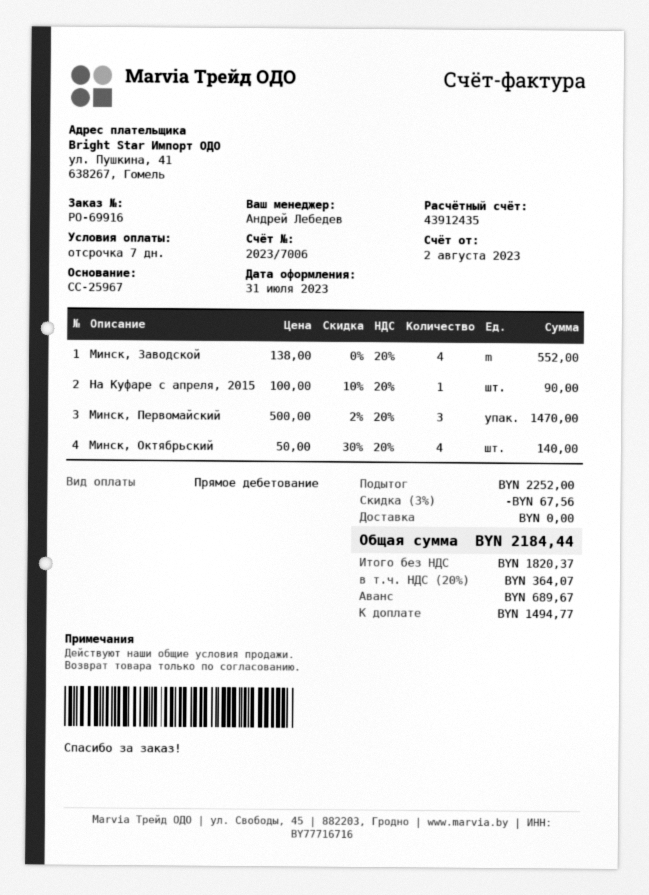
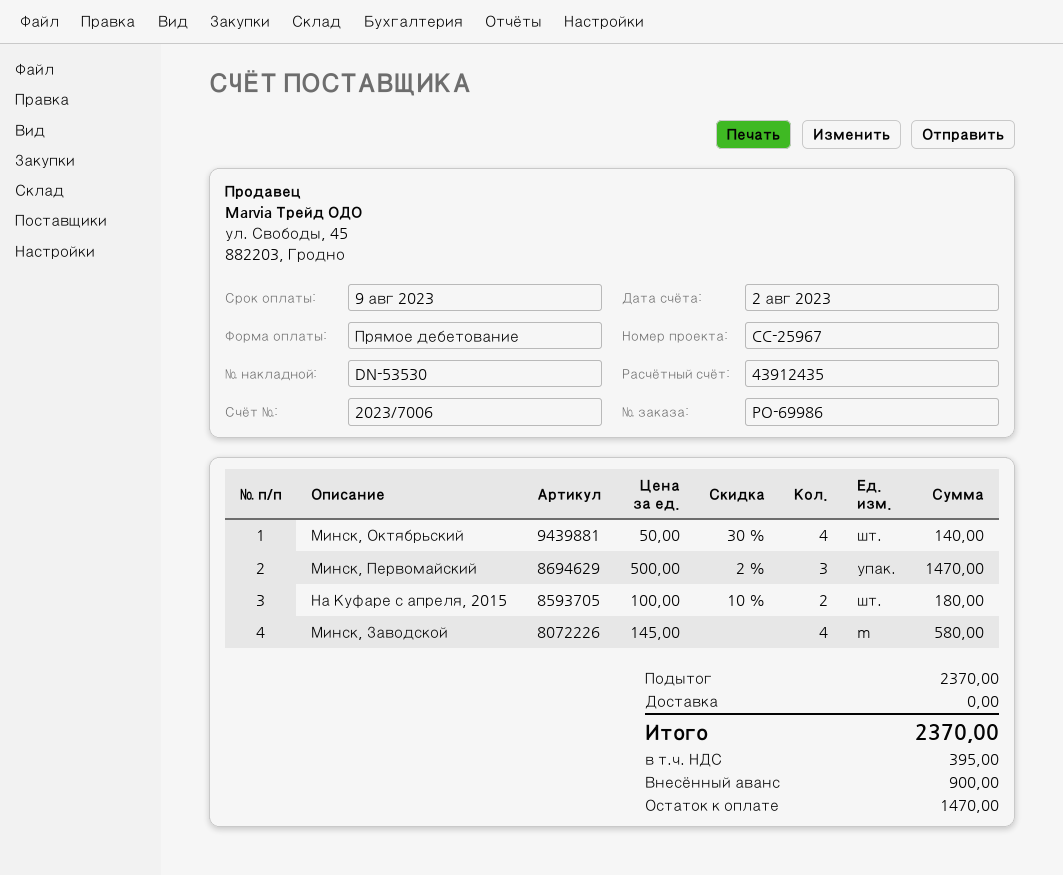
order number: PO-69916 -> PO-69986
Минск, Заводской: 4 x 138.00 = 552.00 -> 4 x 145.00 = 580.00
На Куфаре с апреля, 2015: 1 x 100.00 - 10% = 90.00 -> 2 x 100.00 - 10% = 180.00
subtotal: 2252.00 -> 2370.00
discount: 3% = 67.56 -> none
tax: 364.07 -> 395.00
total: 2184.44 -> 2370.00
deposit: 689.67 -> 900.00
balance: 1494.77 -> 1470.00

